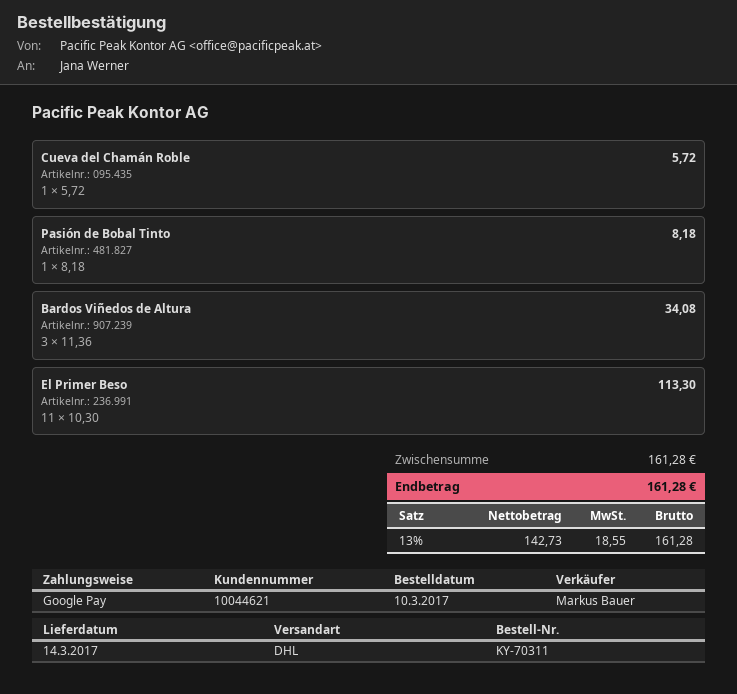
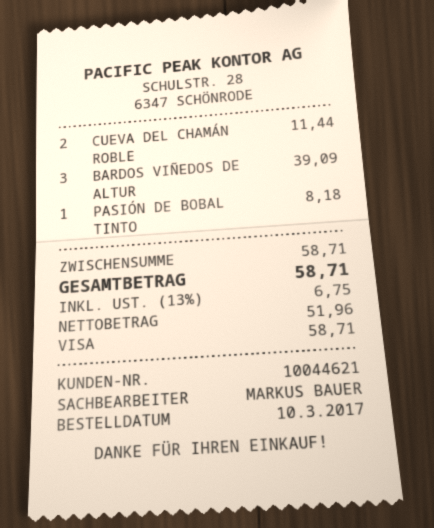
payment method: Google Pay -> Visa
Cueva del Chamán Roble: 1 for 5.72 -> 2 for 11.44
Bardos Viñedos de Altura: 3 for 34.08 -> 3 for 39.09
El Primer Beso: 11 for 113.30 -> none
subtotal: 161.28 -> 58.71
net: 142.73 -> 51.96
tax: 13% = 18.55 -> 13% = 6.75
total: 161.28 -> 58.71

